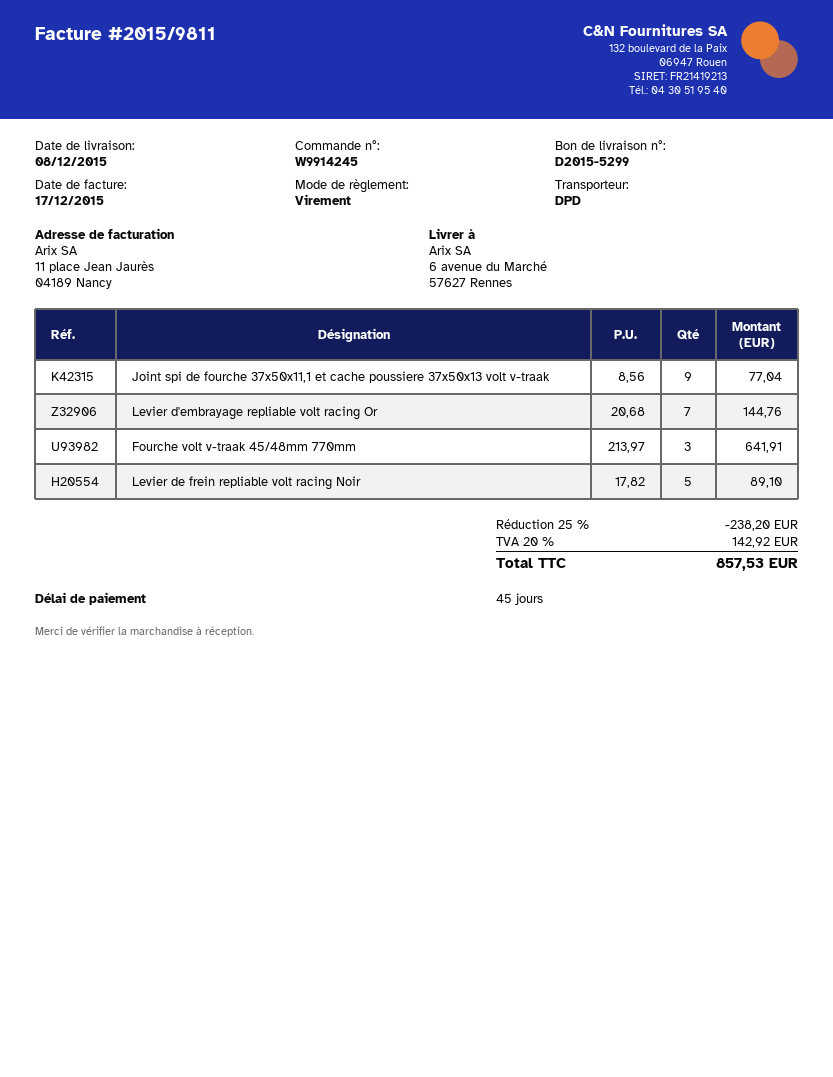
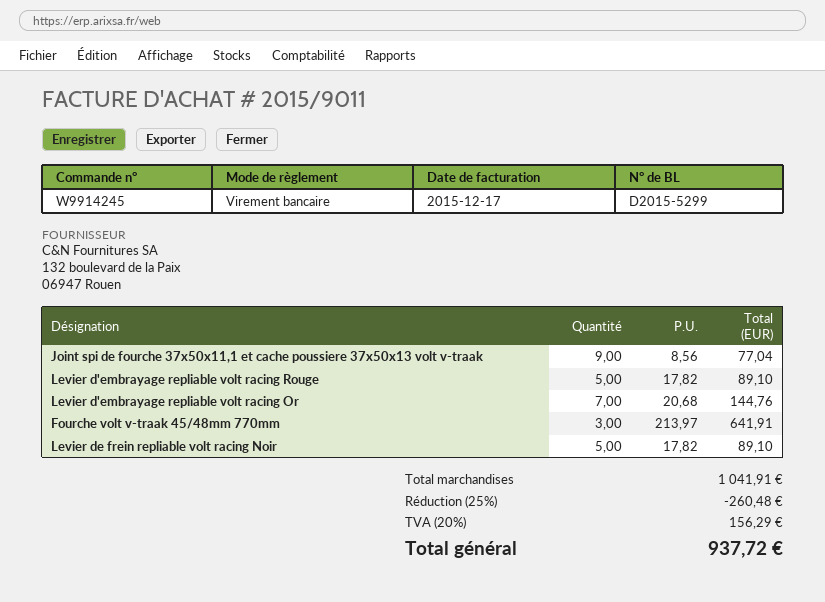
invoice number: 2015/9811 -> 2015/9011
Levier d'embrayage repliable volt racing Rouge: none -> 5 x 17.82 = 89.10
discount: 25% = 238.20 -> 25% = 260.48
tax: 20% = 142.92 -> 20% = 156.29
total: 857.53 -> 937.72

